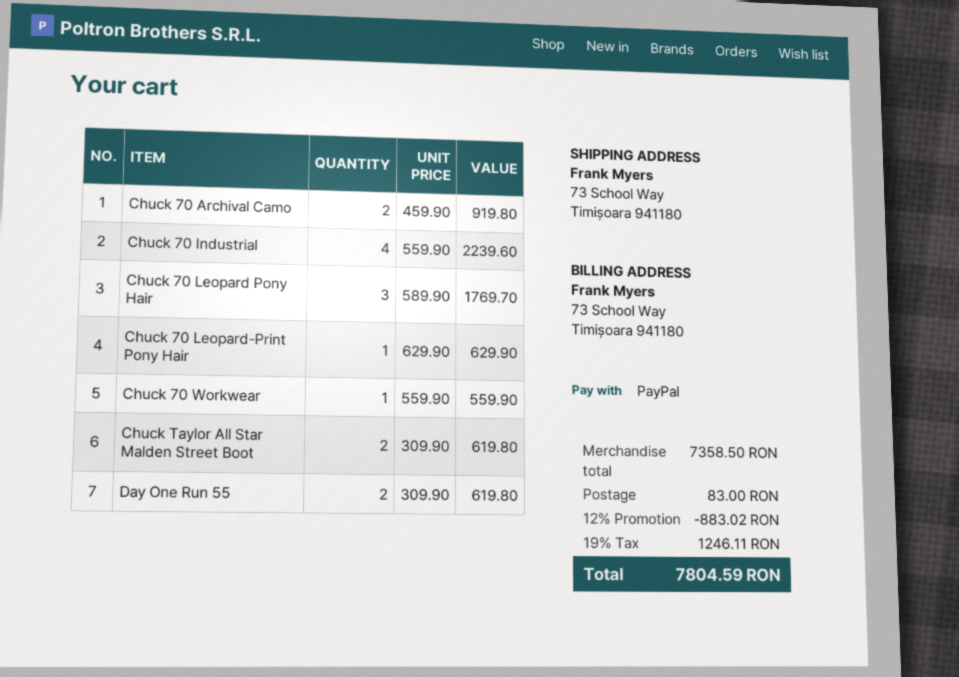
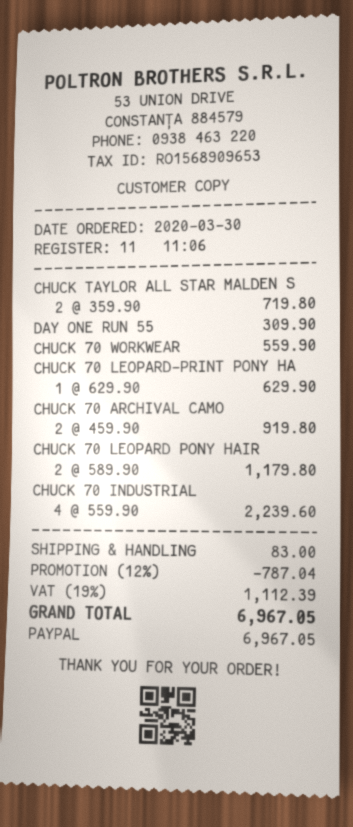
Chuck 70 Leopard Pony Hair: 3 x 589.90 = 1769.70 -> 2 x 589.90 = 1179.80
Chuck Taylor All Star Malden Street Boot: 2 x 309.90 = 619.80 -> 2 x 359.90 = 719.80
Day One Run 55: 2 x 309.90 = 619.80 -> 1 x 309.90 = 309.90
discount: 12% = 883.02 -> 12% = 787.04
tax: 19% = 1246.11 -> 19% = 1112.39
total: 7804.59 -> 6967.05

